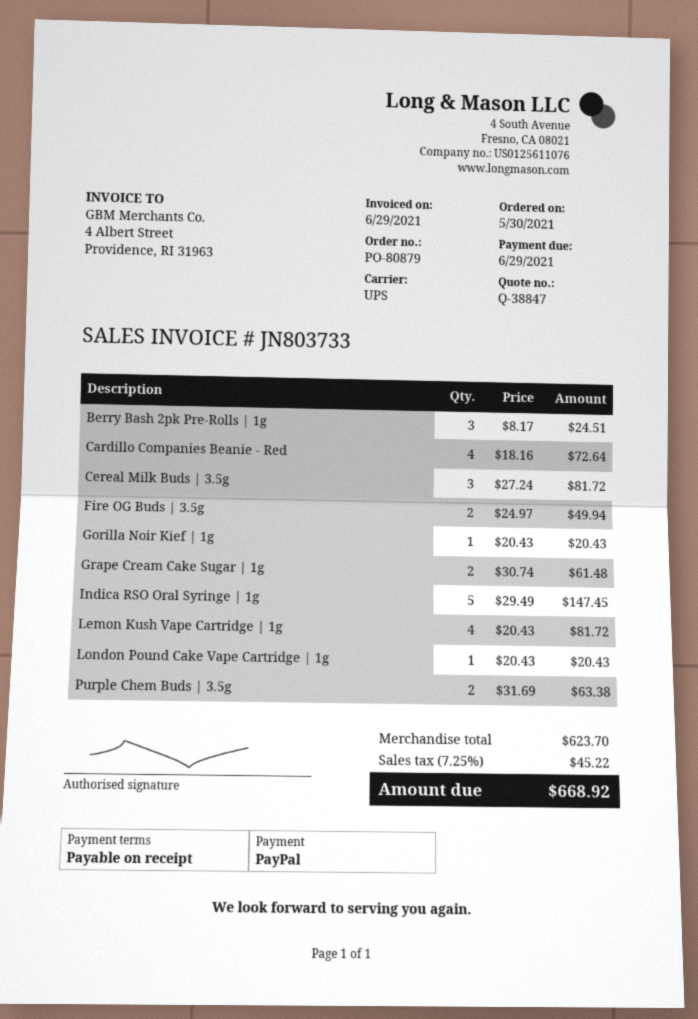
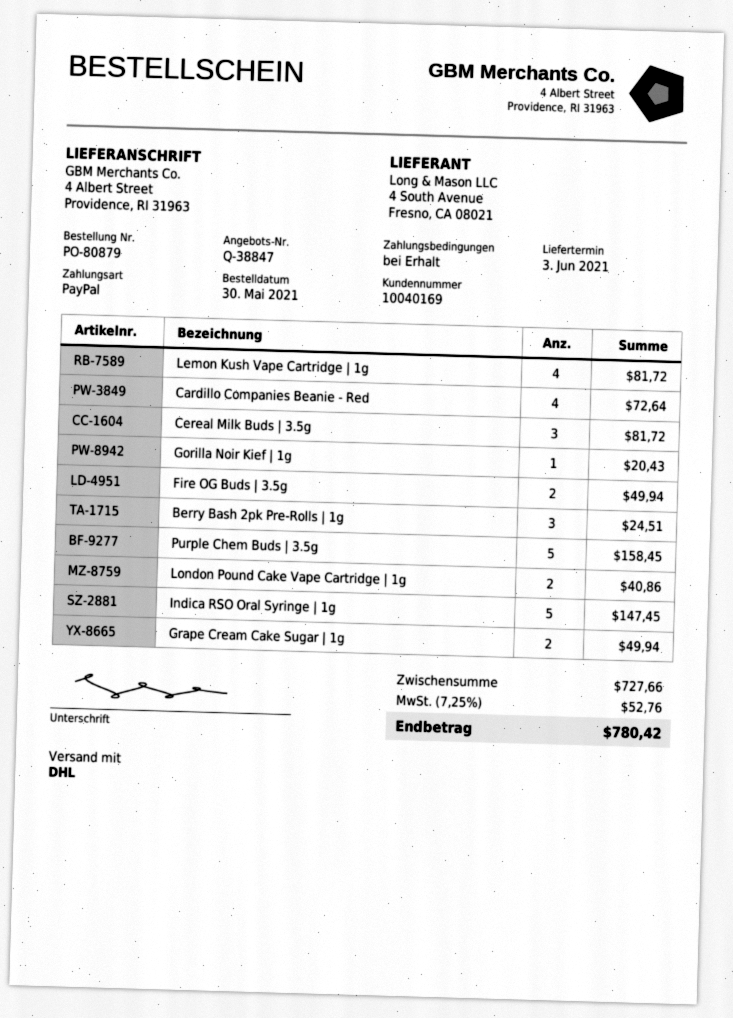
shipping method: UPS -> DHL
Grape Cream Cake Sugar | 1g: 2 for 61.48 -> 2 for 49.94
London Pound Cake Vape Cartridge | 1g: 1 for 20.43 -> 2 for 40.86
Purple Chem Buds | 3.5g: 2 for 63.38 -> 5 for 158.45
subtotal: 623.70 -> 727.66
tax: 7.25% = 45.22 -> 7.25% = 52.76
total: 668.92 -> 780.42

